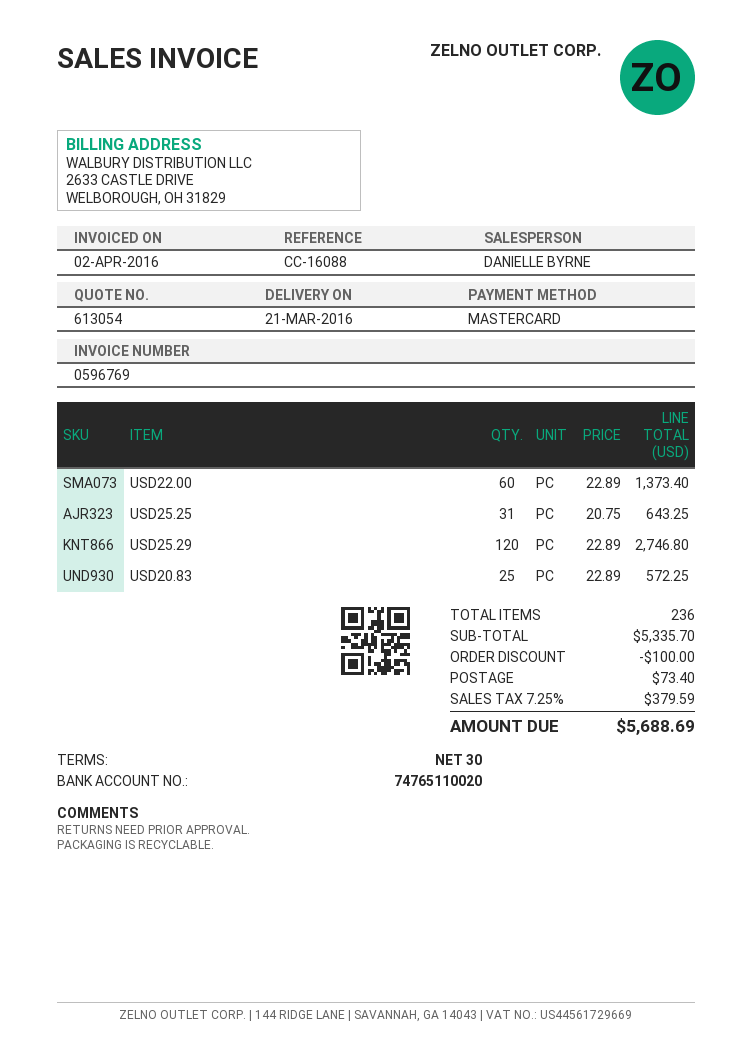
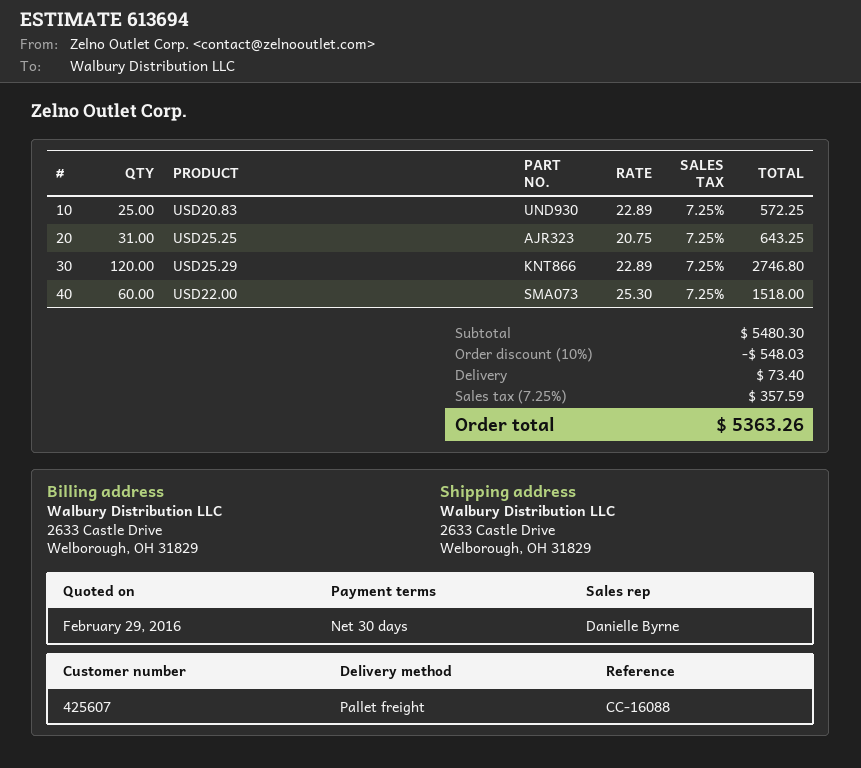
quote number: 613054 -> 613694
USD22.00: 60 x 22.89 = 1373.40 -> 60 x 25.30 = 1518.00
subtotal: 5335.70 -> 5480.30
discount: 100.00 -> 548.03
tax: 7.25% = 379.59 -> 7.25% = 357.59
total: 5688.69 -> 5363.26

